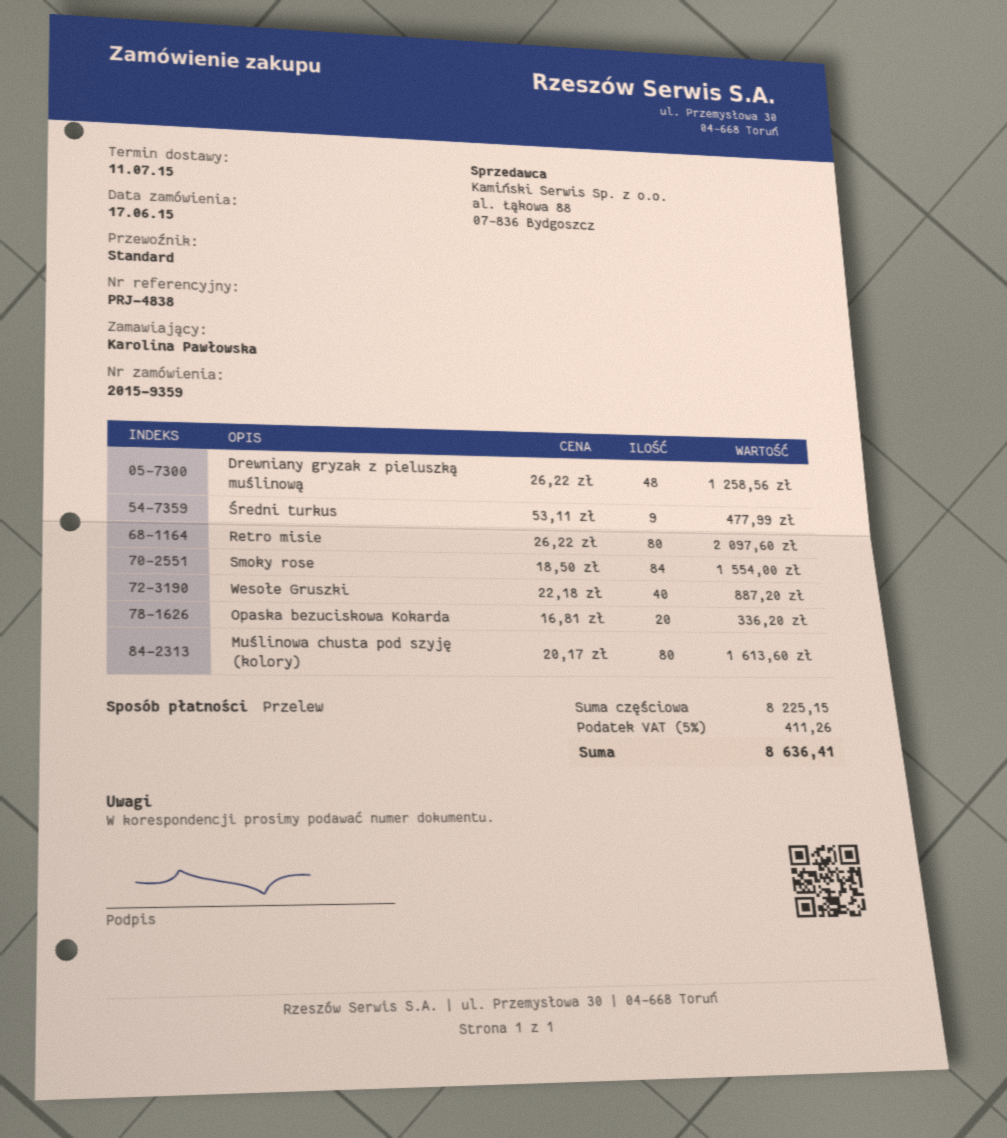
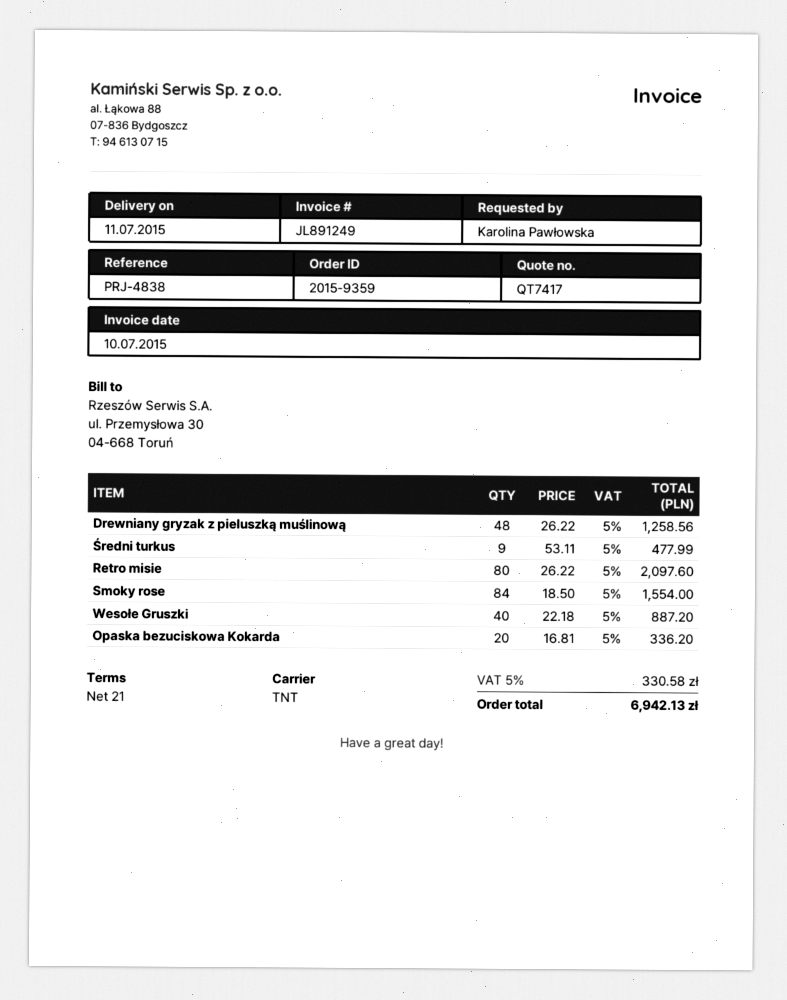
shipping method: standard -> TNT
Muślinowa chusta pod szyję (kolory): 80 x 20.17 = 1613.60 -> none
tax: 5% = 411.26 -> 5% = 330.58
total: 8636.41 -> 6942.13

